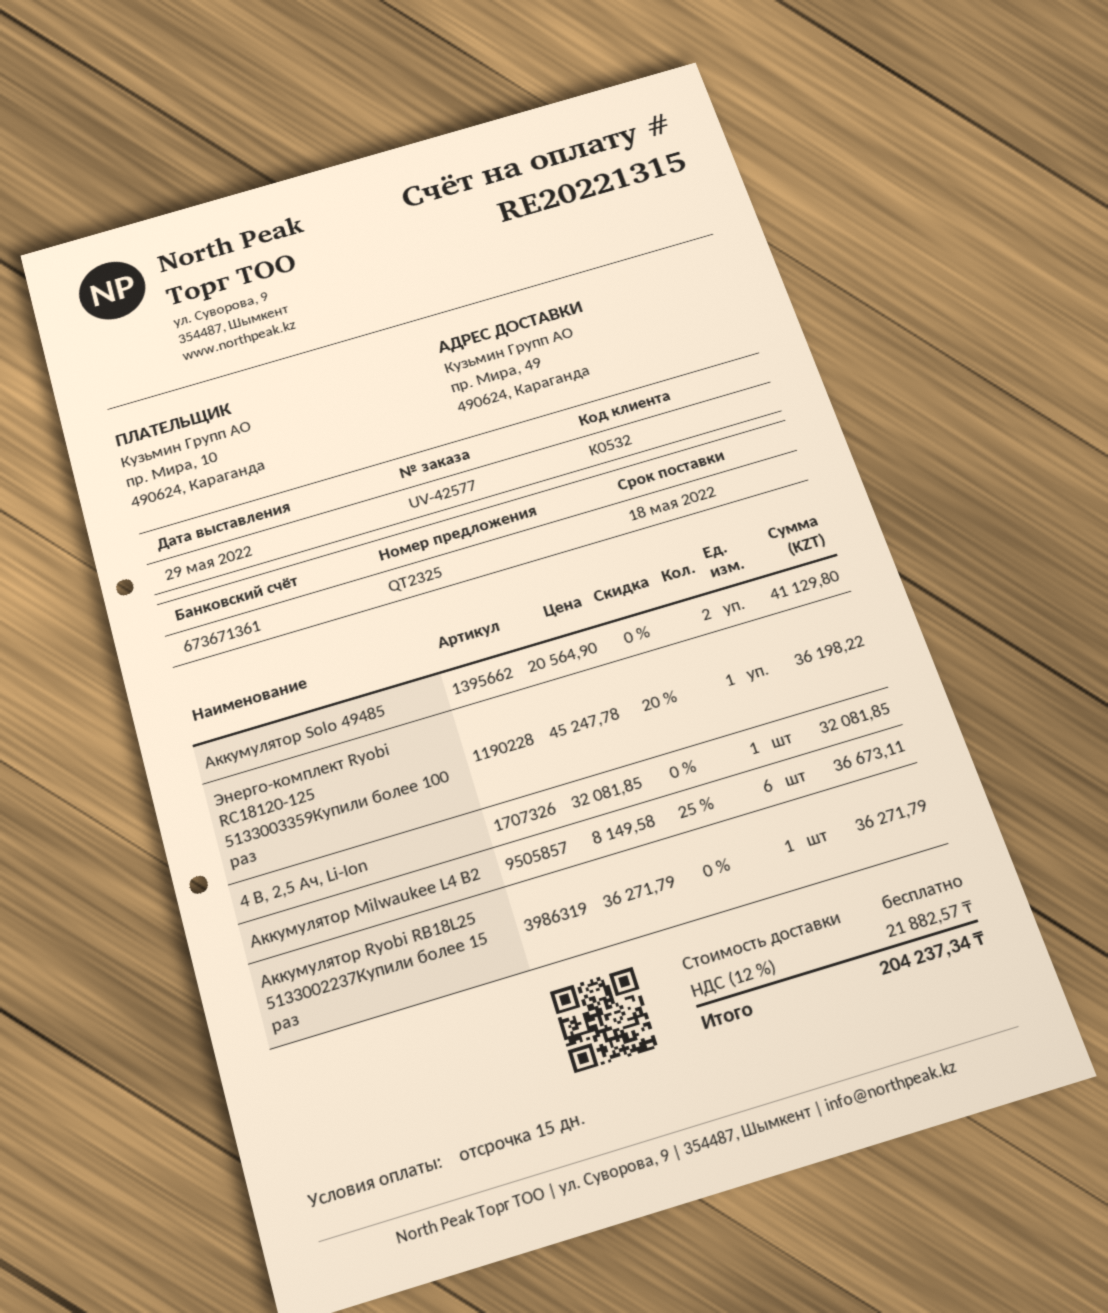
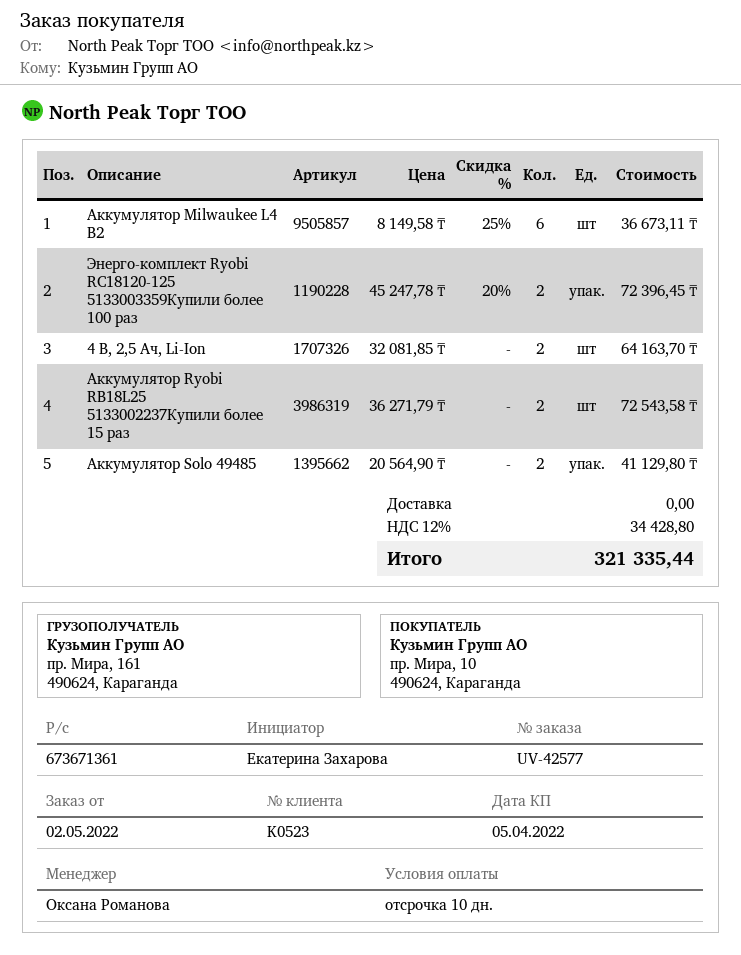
payment terms: 15 days -> 10 days
customer number: K0532 -> K0523
ship to: пр. Мира, 49, 490624, Караганда -> пр. Мира, 161, 490624, Караганда
Энерго-комплект Ryobi RC18120-125 5133003359Купили более 100 раз: 1 x 45247.78 - 20% = 36198.22 -> 2 x 45247.78 - 20% = 72396.45
4 В, 2,5 Ач, Li-Ion: 1 x 32081.85 = 32081.85 -> 2 x 32081.85 = 64163.70
Аккумулятор Ryobi RB18L25 5133002237Купили более 15 раз: 1 x 36271.79 = 36271.79 -> 2 x 36271.79 = 72543.58
tax: 12% = 21882.57 -> 12% = 34428.80
total: 204237.34 -> 321335.44

